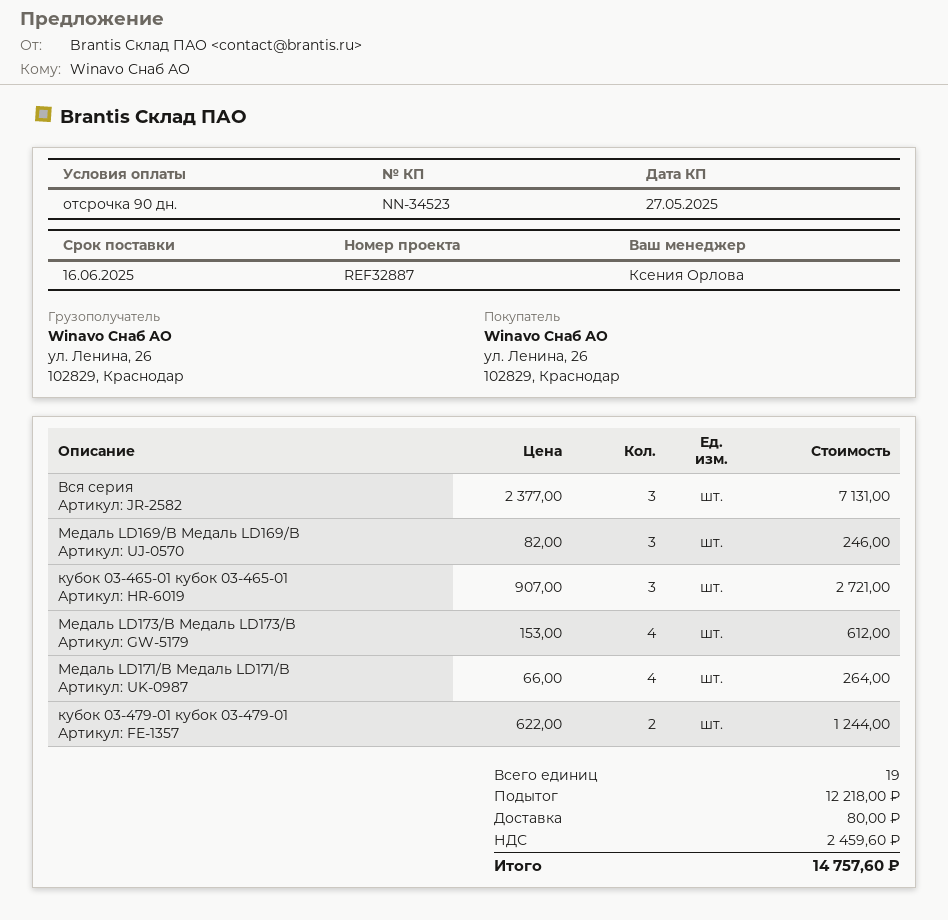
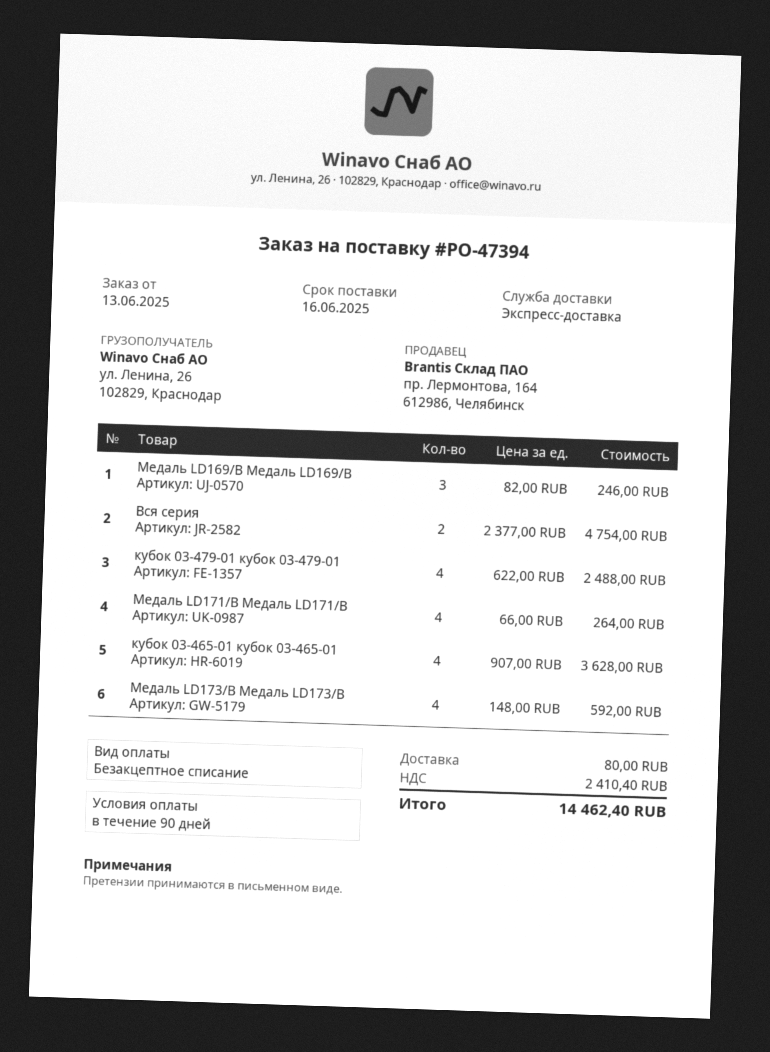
Вся серия: 3 x 2377.00 = 7131.00 -> 2 x 2377.00 = 4754.00
кубок 03-465-01 кубок 03-465-01: 3 x 907.00 = 2721.00 -> 4 x 907.00 = 3628.00
Медаль LD173/B Медаль LD173/B: 4 x 153.00 = 612.00 -> 4 x 148.00 = 592.00
кубок 03-479-01 кубок 03-479-01: 2 x 622.00 = 1244.00 -> 4 x 622.00 = 2488.00
tax: 2459.60 -> 2410.40
total: 14757.60 -> 14462.40

